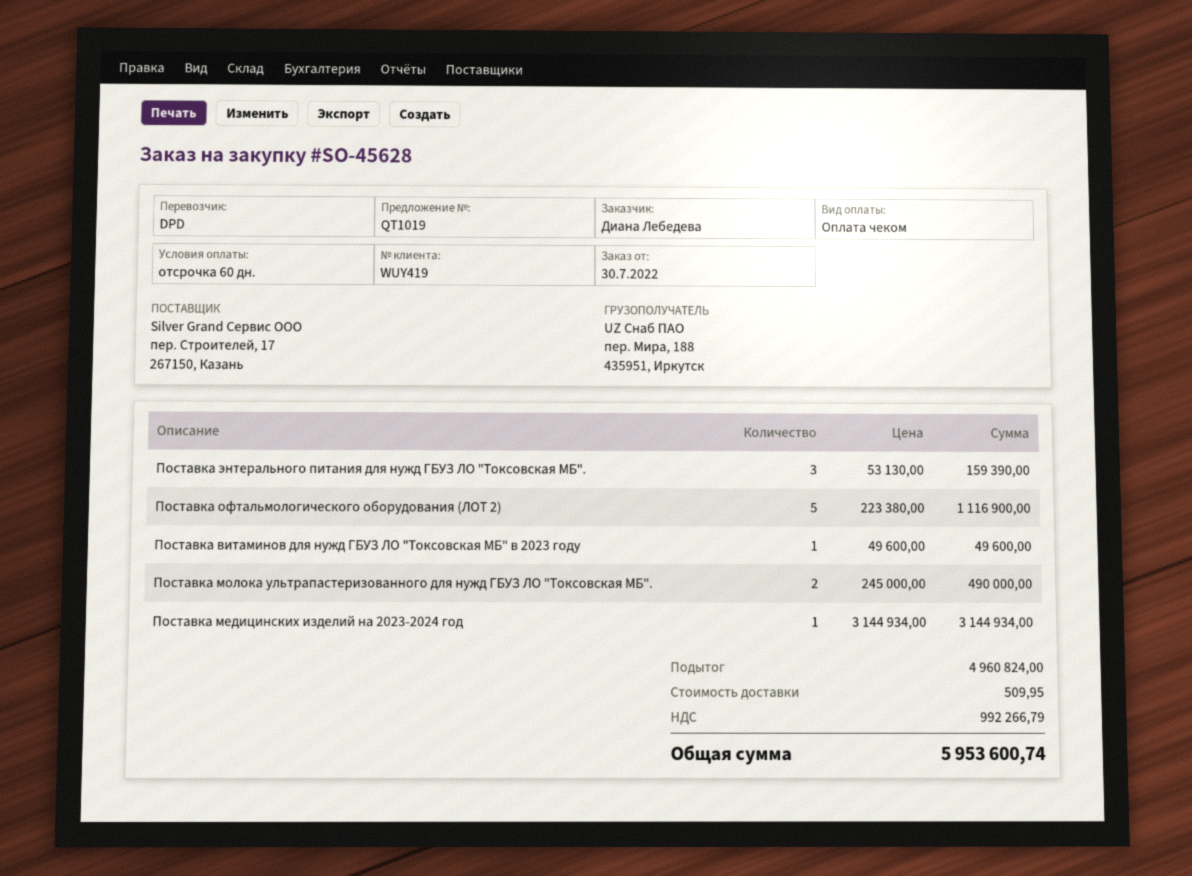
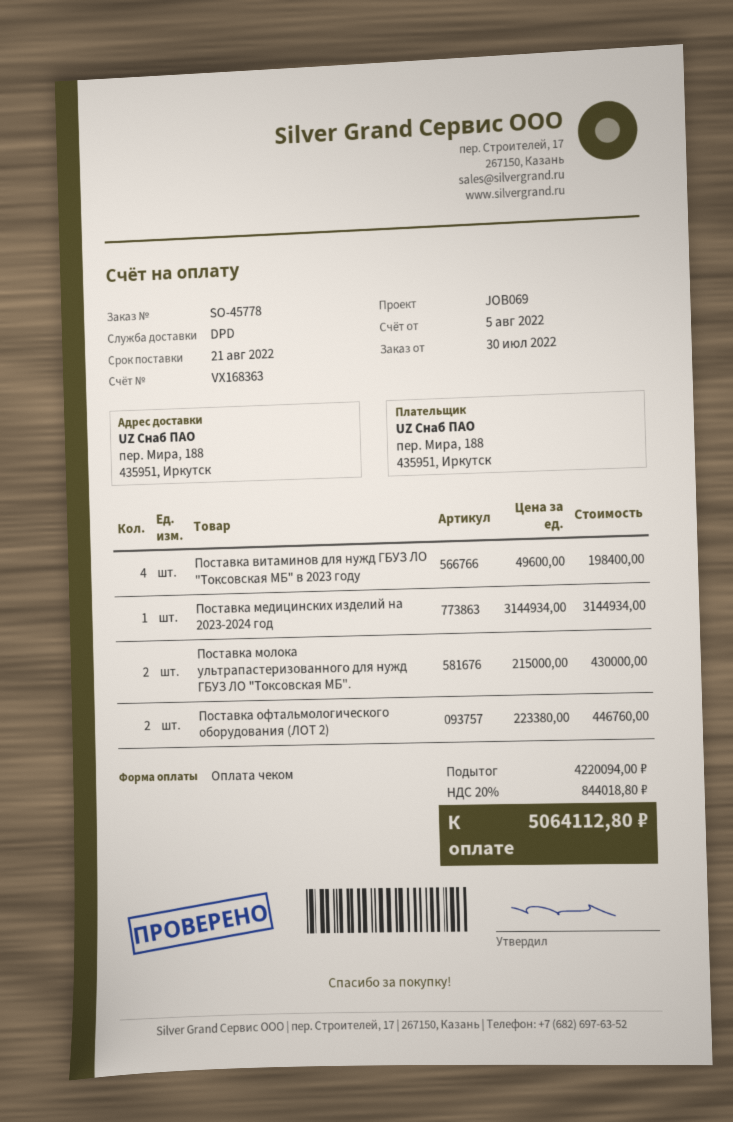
order number: SO-45628 -> SO-45778
Поставка энтерального питания для нужд ГБУЗ ЛО "Токсовская МБ".: 3 x 53130.00 = 159390.00 -> none
Поставка офтальмологического оборудования (ЛОТ 2): 5 x 223380.00 = 1116900.00 -> 2 x 223380.00 = 446760.00
Поставка витаминов для нужд ГБУЗ ЛО "Токсовская МБ" в 2023 году: 1 x 49600.00 = 49600.00 -> 4 x 49600.00 = 198400.00
Поставка молока ультрапастеризованного для нужд ГБУЗ ЛО "Токсовская МБ".: 2 x 245000.00 = 490000.00 -> 2 x 215000.00 = 430000.00
subtotal: 4960824.00 -> 4220094.00
shipping: 509.95 -> none
tax: 992266.79 -> 844018.80
total: 5953600.74 -> 5064112.80

